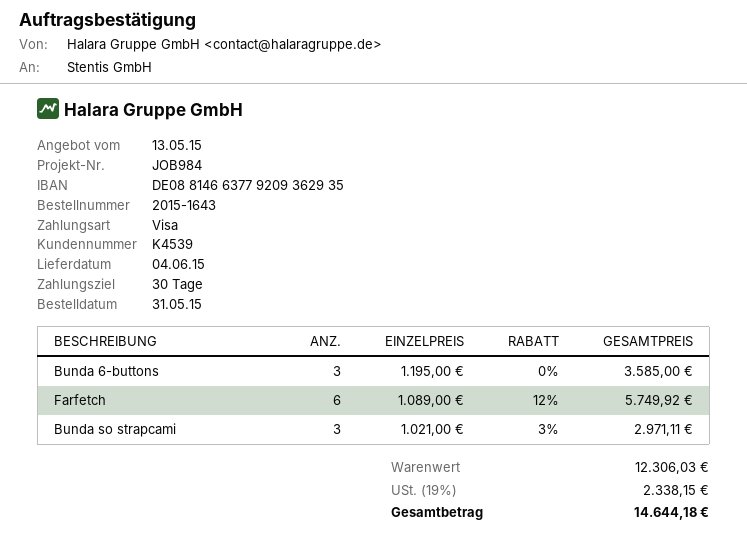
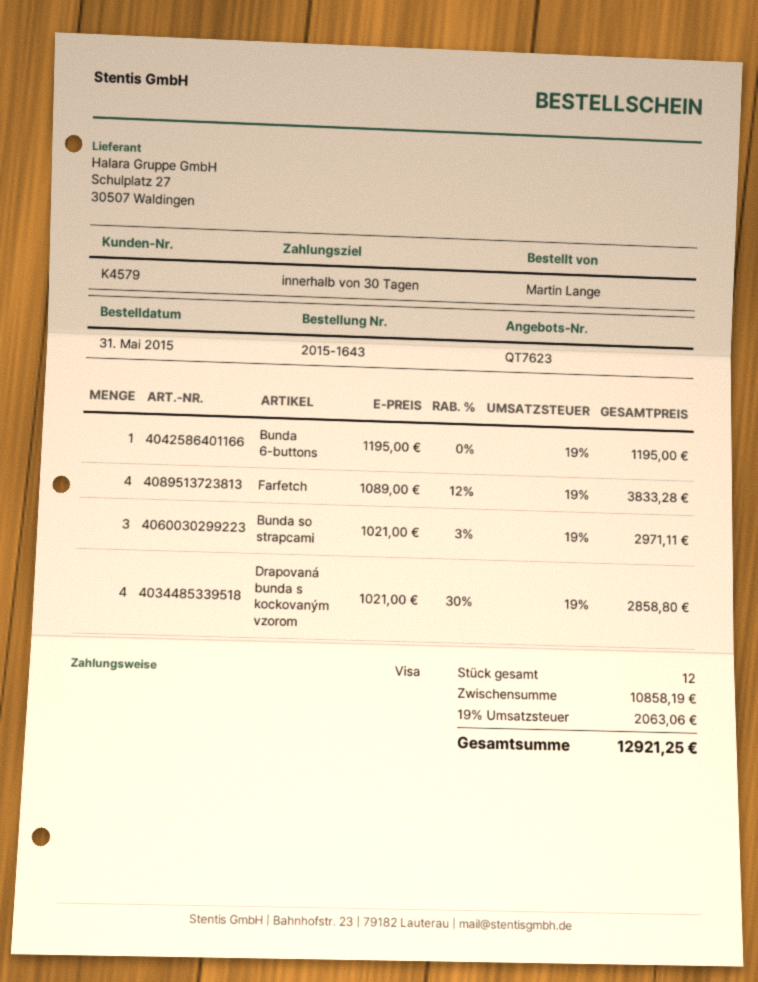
customer number: K4539 -> K4579
Bunda 6-buttons: 3 x 1195.00 = 3585.00 -> 1 x 1195.00 = 1195.00
Farfetch: 6 x 1089.00 - 12% = 5749.92 -> 4 x 1089.00 - 12% = 3833.28
Drapovaná bunda s kockovaným vzorom: none -> 4 x 1021.00 - 30% = 2858.80
subtotal: 12306.03 -> 10858.19
tax: 19% = 2338.15 -> 19% = 2063.06
total: 14644.18 -> 12921.25

